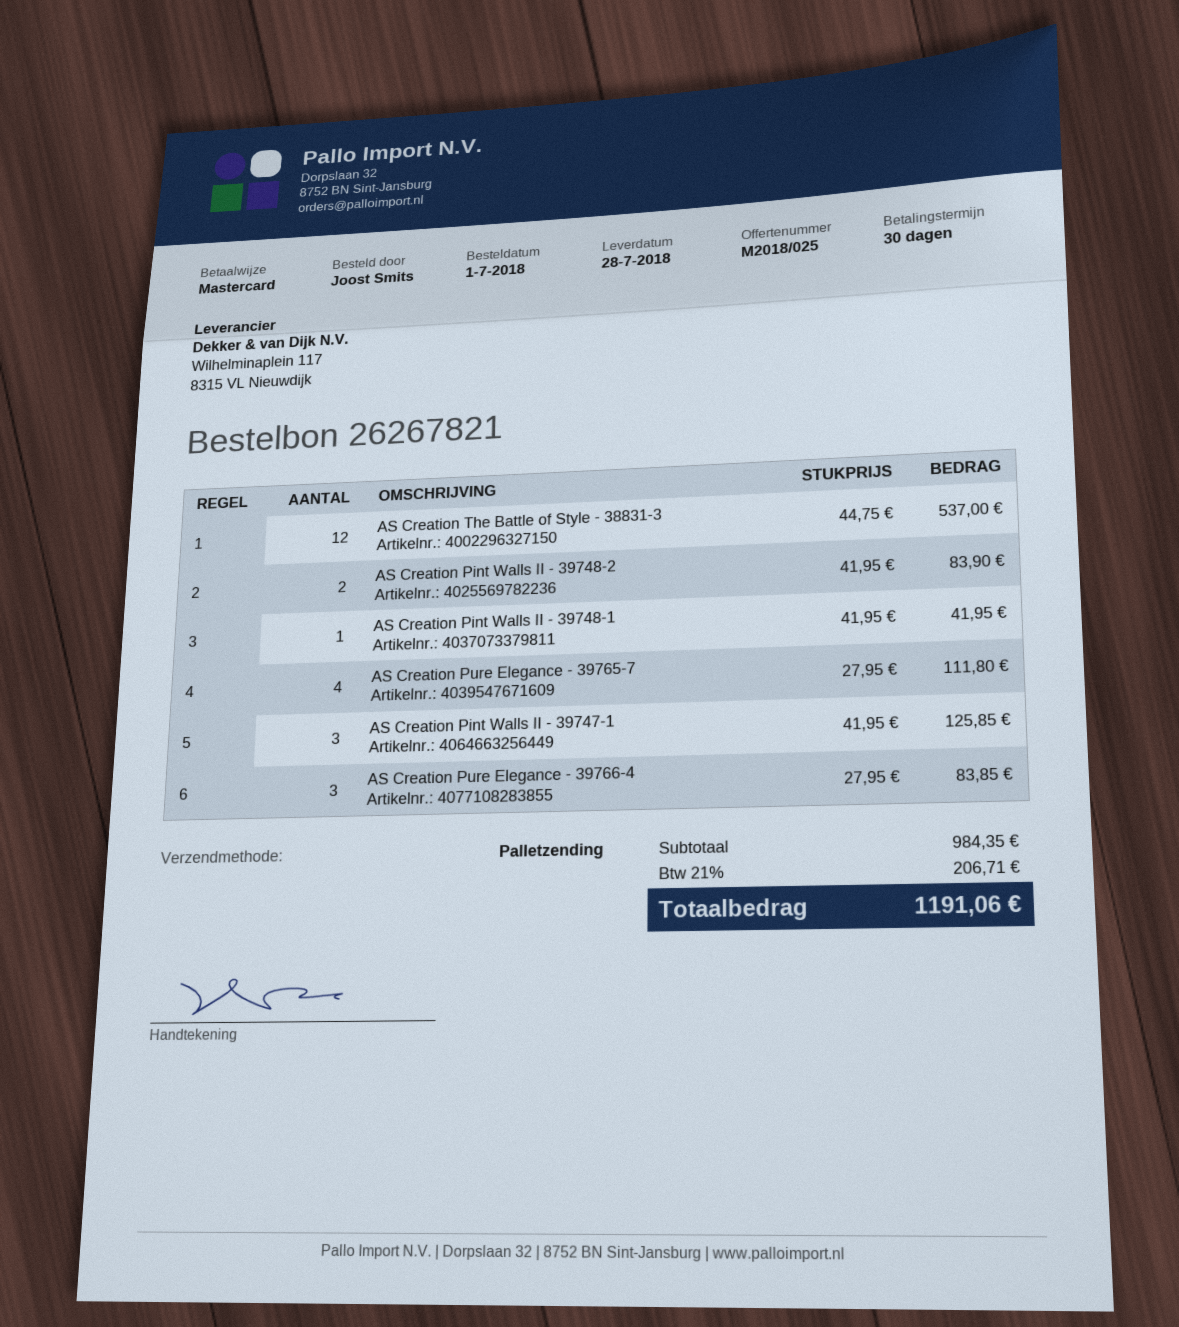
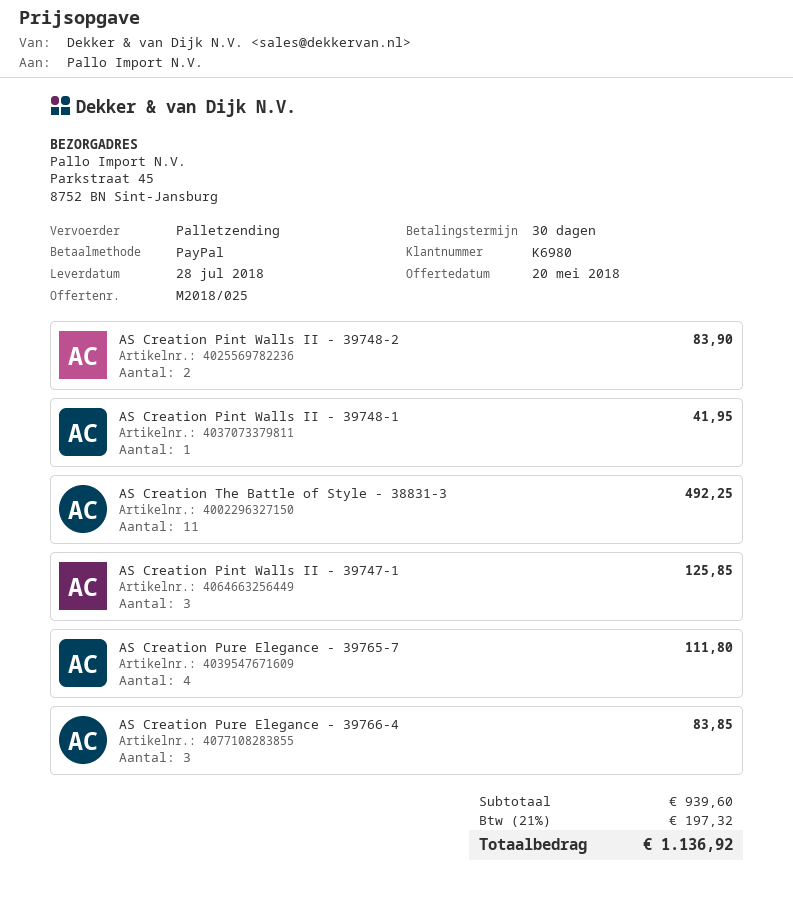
payment method: Mastercard -> PayPal
AS Creation The Battle of Style - 38831-3: 12 for 537.00 -> 11 for 492.25
subtotal: 984.35 -> 939.60
tax: 21% = 206.71 -> 21% = 197.32
total: 1191.06 -> 1136.92

